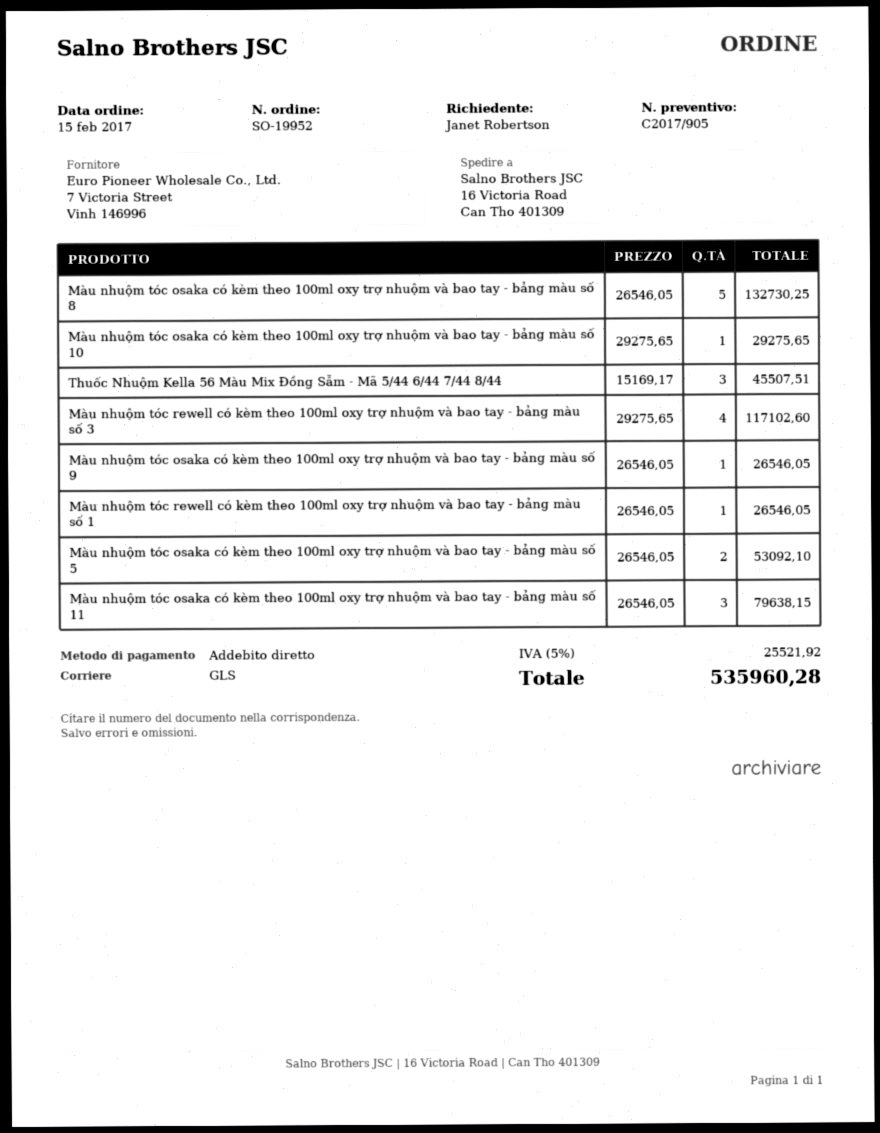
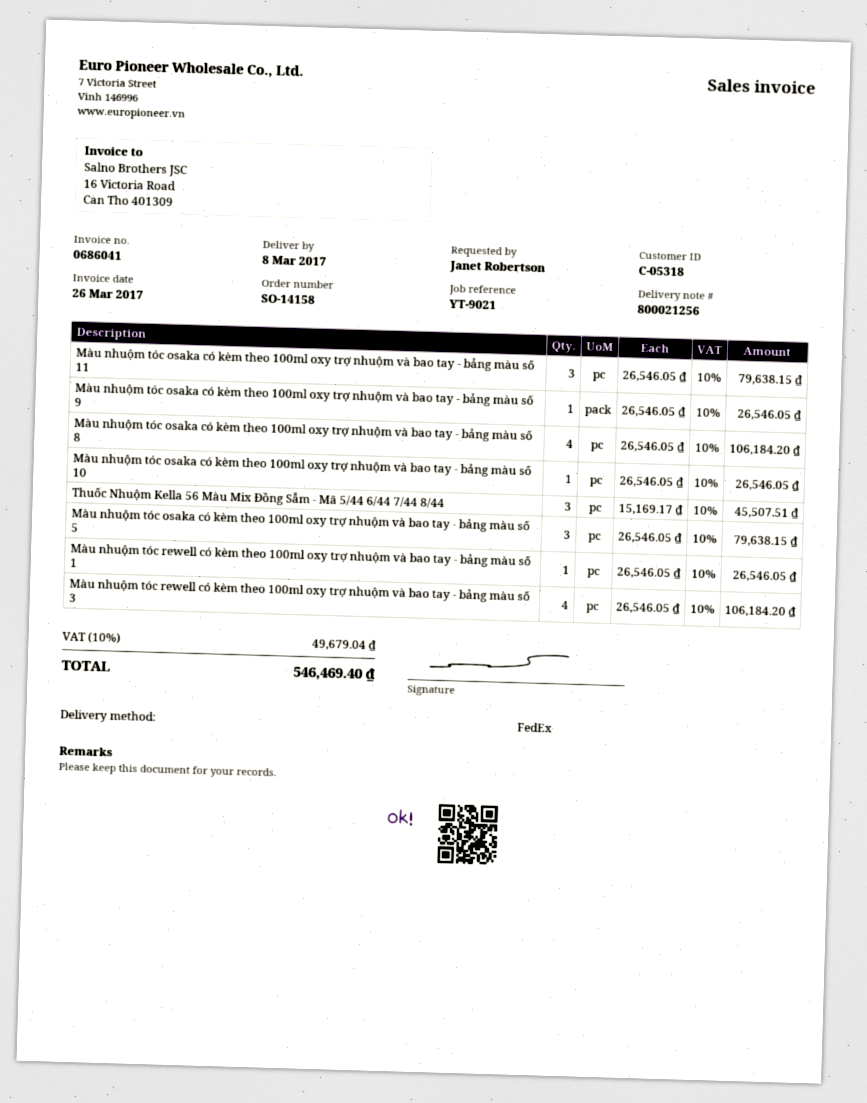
order number: SO-19952 -> SO-14158
shipping method: GLS -> FedEx
Màu nhuộm tóc osaka có kèm theo 100ml oxy trợ nhuộm và bao tay - bảng màu số 8: 5 x 26546.05 = 132730.25 -> 4 x 26546.05 = 106184.20
Màu nhuộm tóc osaka có kèm theo 100ml oxy trợ nhuộm và bao tay - bảng màu số 10: 1 x 29275.65 = 29275.65 -> 1 x 26546.05 = 26546.05
Màu nhuộm tóc rewell có kèm theo 100ml oxy trợ nhuộm và bao tay - bảng màu số 3: 4 x 29275.65 = 117102.60 -> 4 x 26546.05 = 106184.20
Màu nhuộm tóc osaka có kèm theo 100ml oxy trợ nhuộm và bao tay - bảng màu số 5: 2 x 26546.05 = 53092.10 -> 3 x 26546.05 = 79638.15
tax: 5% = 25521.92 -> 10% = 49679.04
total: 535960.28 -> 546469.40

